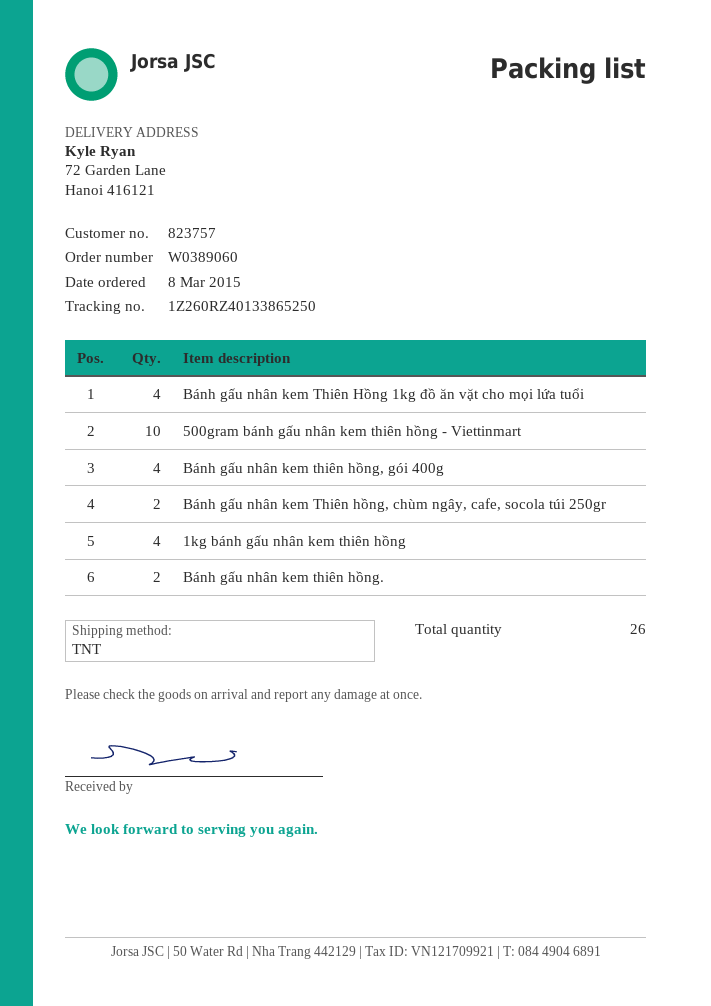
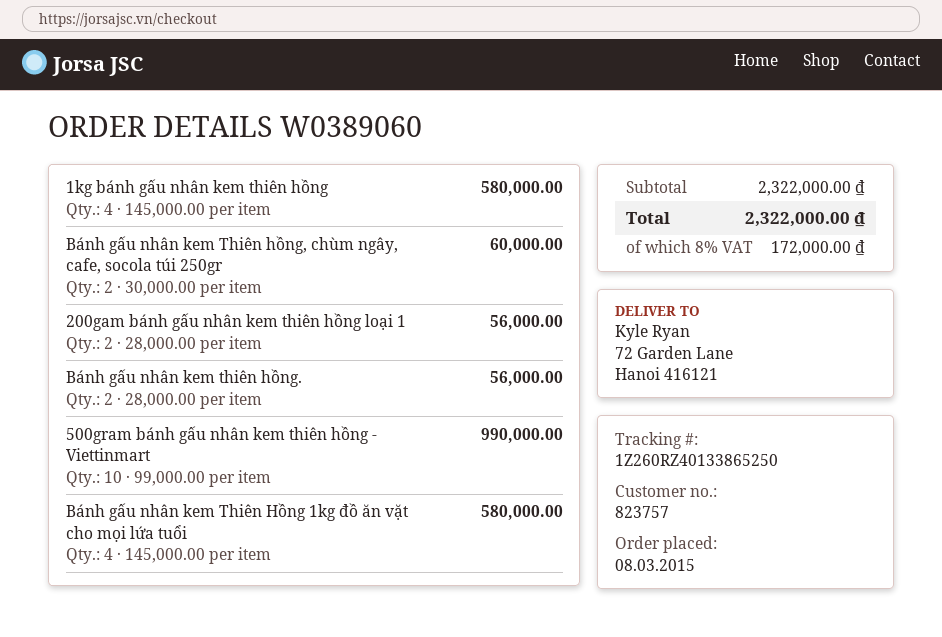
Bánh gấu nhân kem thiên hồng, gói 400g: 4 -> none
200gam bánh gấu nhân kem thiên hồng loại 1: none -> 2

